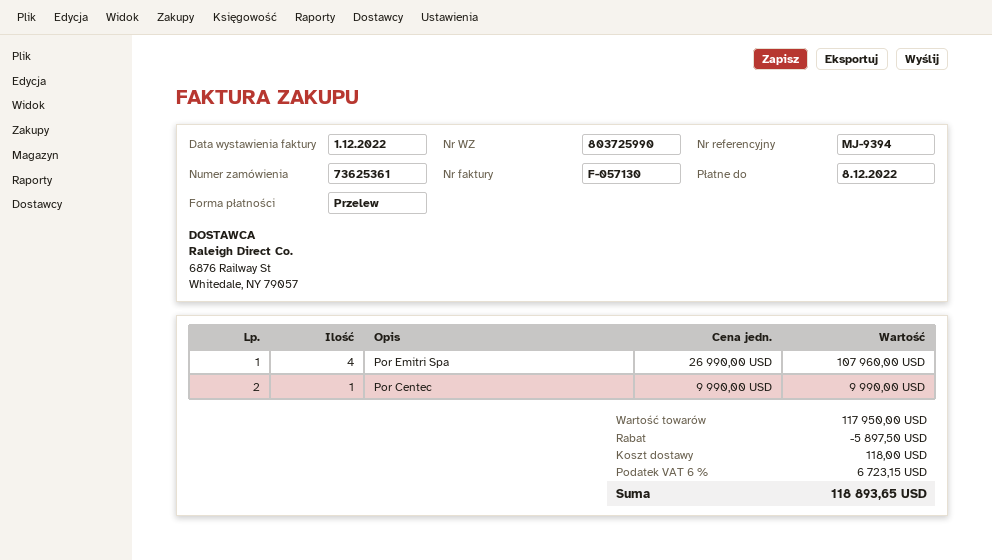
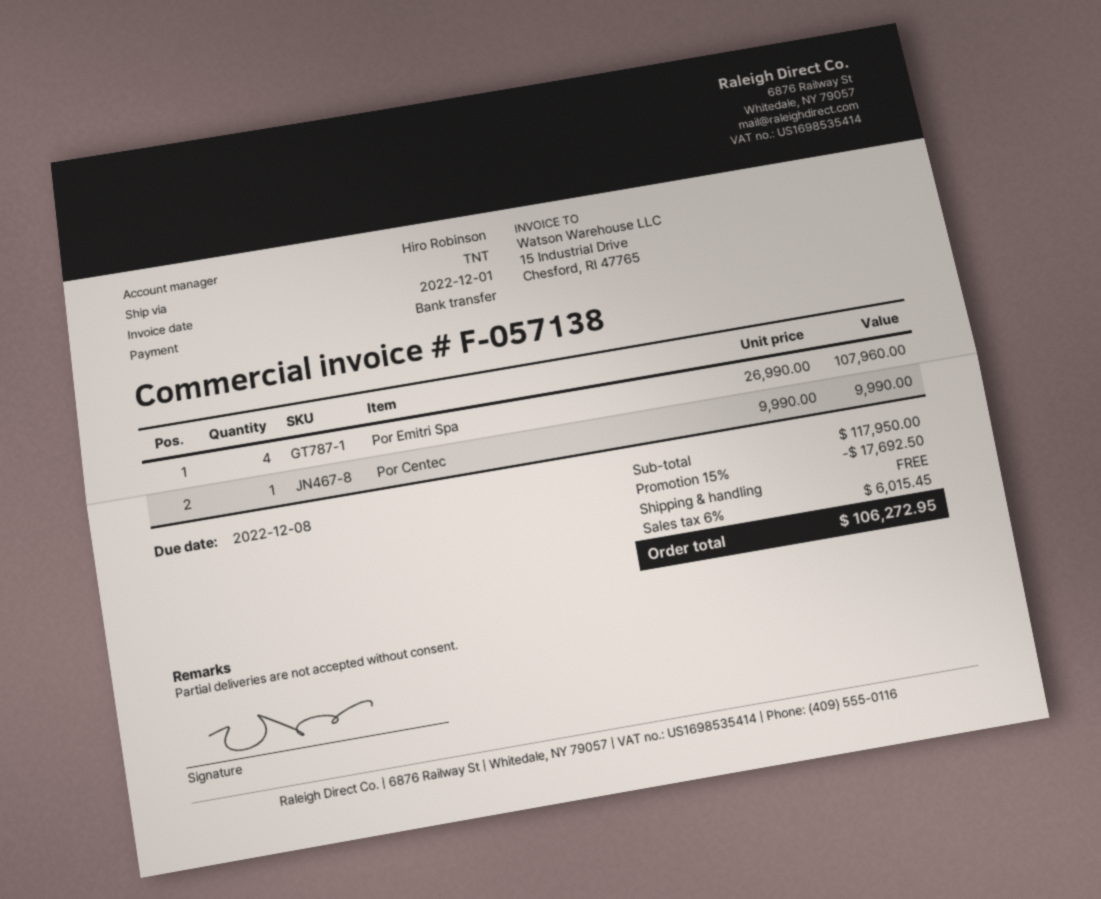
invoice number: F-057130 -> F-057138
discount: 5897.50 -> 17692.50
shipping: 118.00 -> 0.00
tax: 6% = 6723.15 -> 6% = 6015.45
total: 118893.65 -> 106272.95

